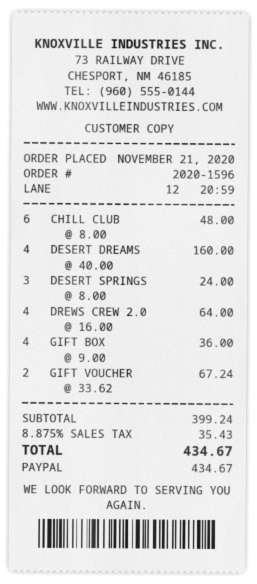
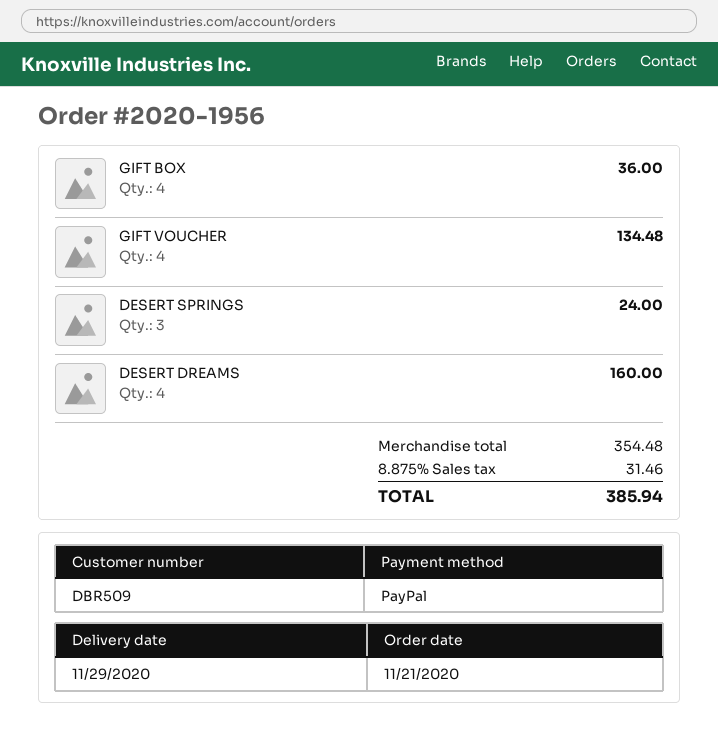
order number: 2020-1596 -> 2020-1956
CHILL CLUB: 6 for 48.00 -> none
DREWS CREW 2.0: 4 for 64.00 -> none
GIFT VOUCHER: 2 for 67.24 -> 4 for 134.48
subtotal: 399.24 -> 354.48
tax: 8.875% = 35.43 -> 8.875% = 31.46
total: 434.67 -> 385.94

